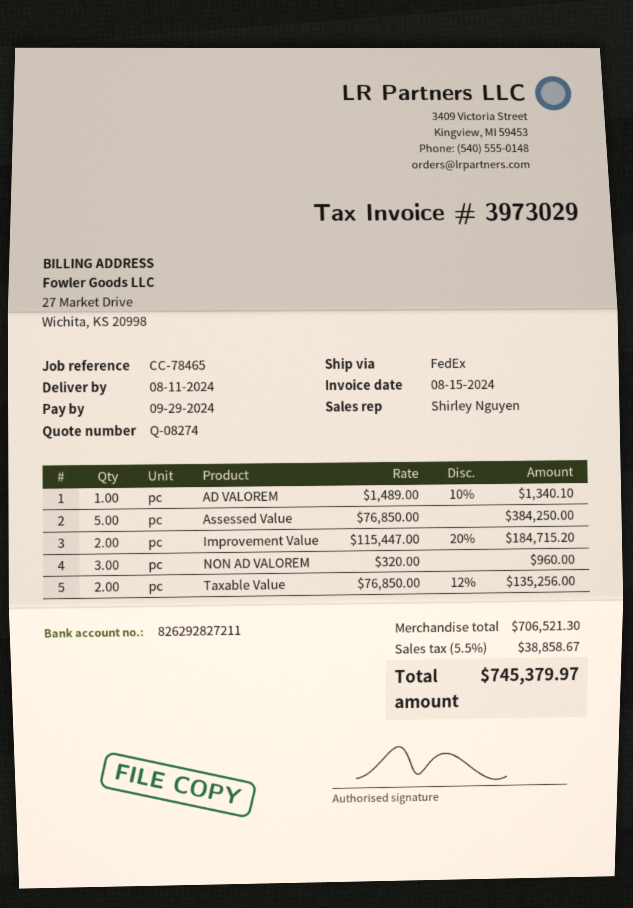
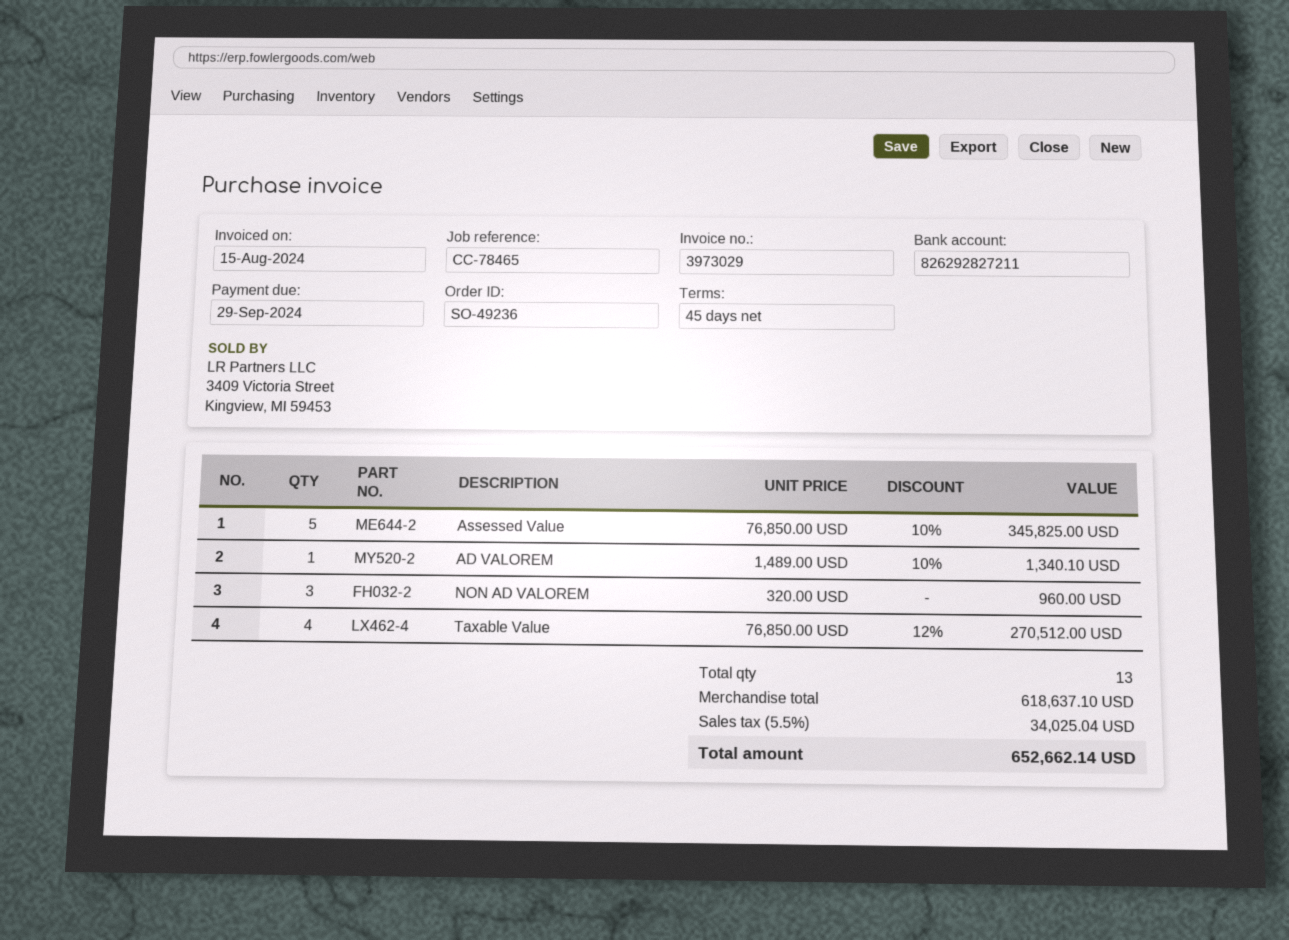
Assessed Value: 5 x 76850.00 = 384250.00 -> 5 x 76850.00 - 10% = 345825.00
Improvement Value: 2 x 115447.00 - 20% = 184715.20 -> none
Taxable Value: 2 x 76850.00 - 12% = 135256.00 -> 4 x 76850.00 - 12% = 270512.00
subtotal: 706521.30 -> 618637.10
tax: 5.5% = 38858.67 -> 5.5% = 34025.04
total: 745379.97 -> 652662.14

